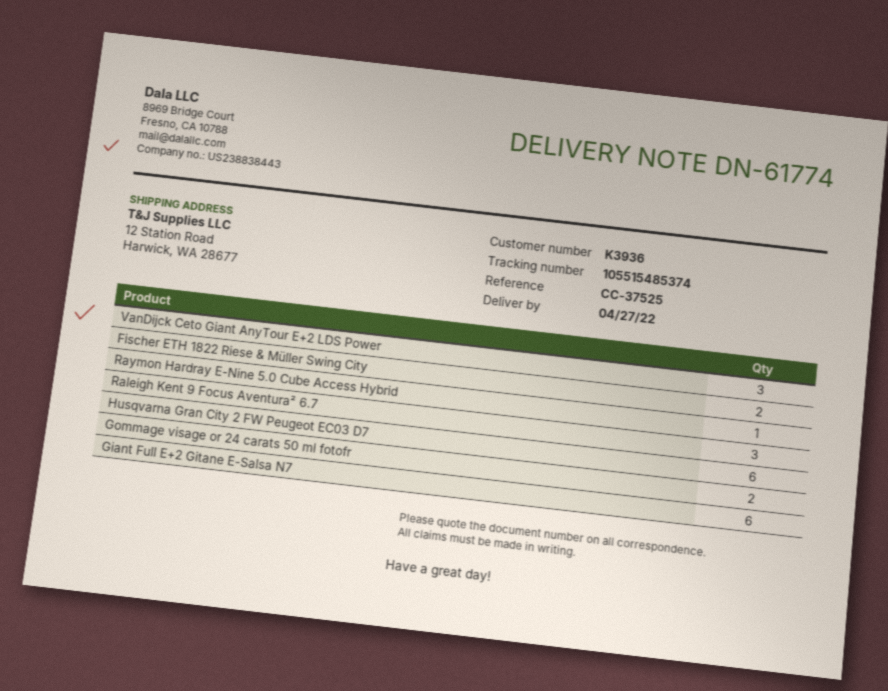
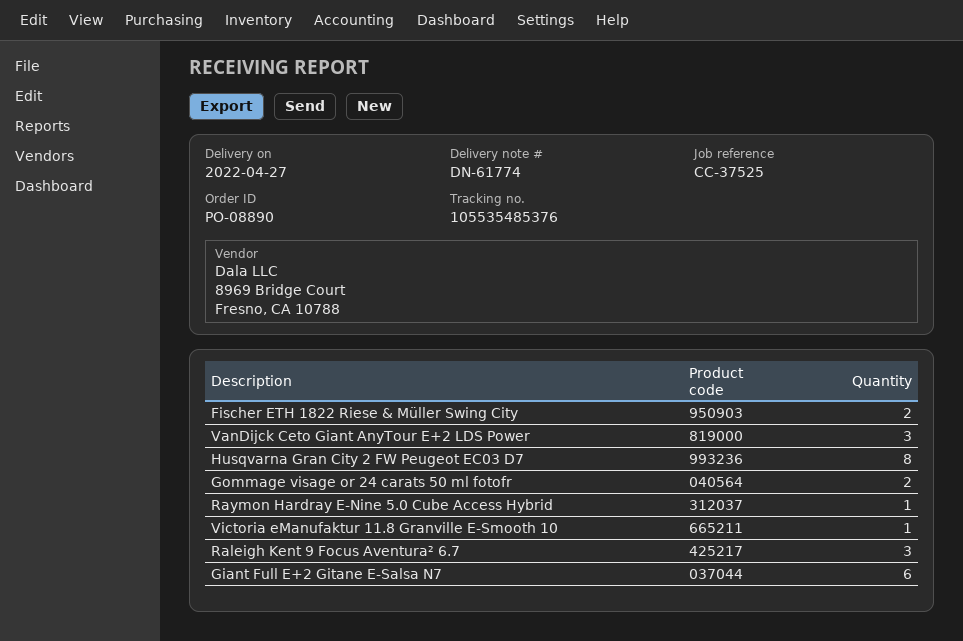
tracking number: 105515485374 -> 105535485376
Husqvarna Gran City 2 FW Peugeot EC03 D7: 6 -> 8
Victoria eManufaktur 11.8 Granville E-Smooth 10: none -> 1

